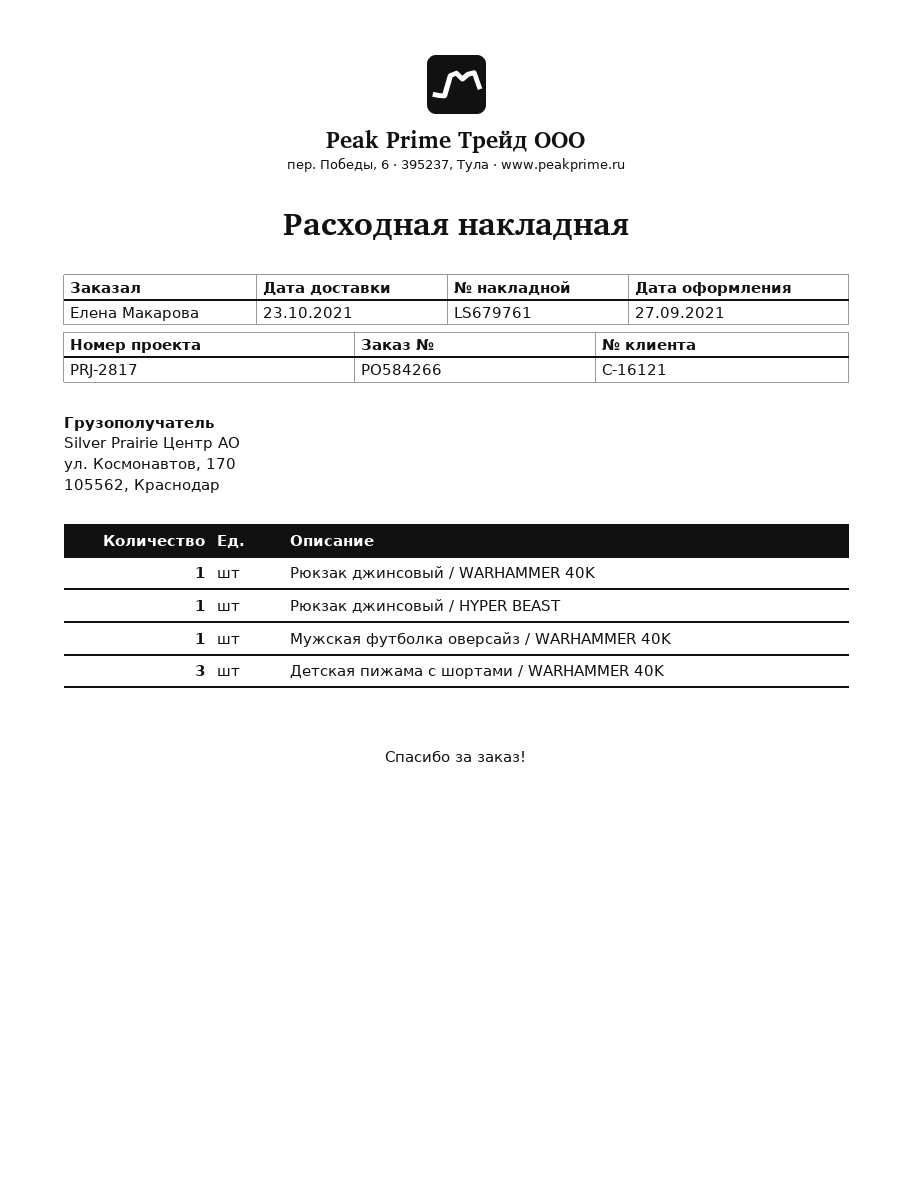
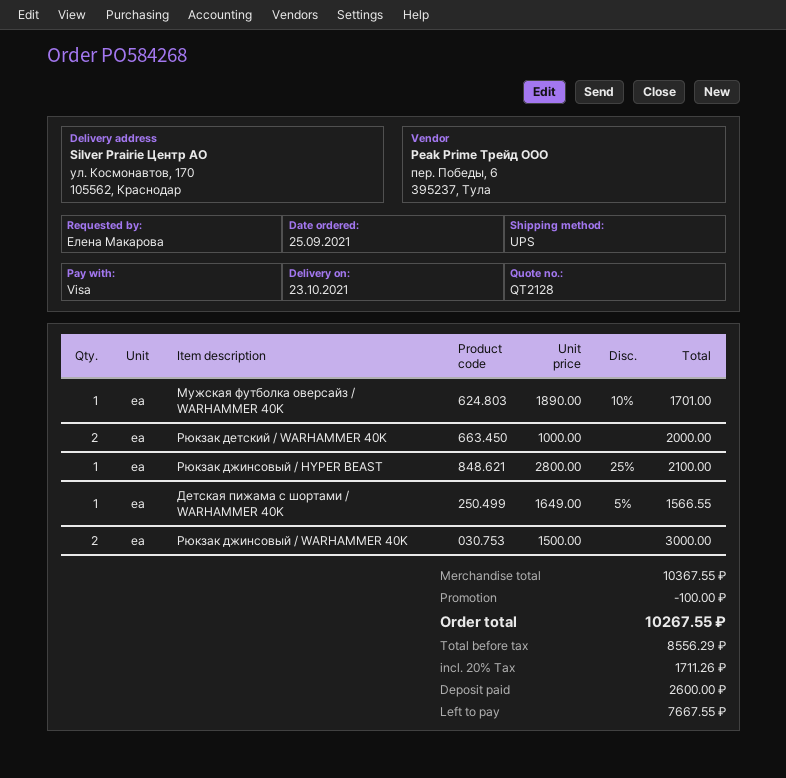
order number: PO584266 -> PO584268
order date: 2021-09-27 -> 2021-09-25
Рюкзак джинсовый / WARHAMMER 40K: 1 -> 2
Детская пижама с шортами / WARHAMMER 40K: 3 -> 1
Рюкзак детский / WARHAMMER 40K: none -> 2

